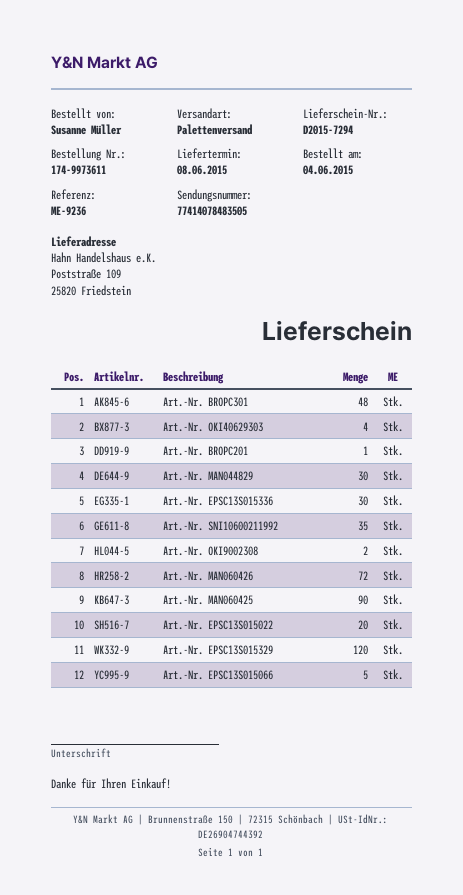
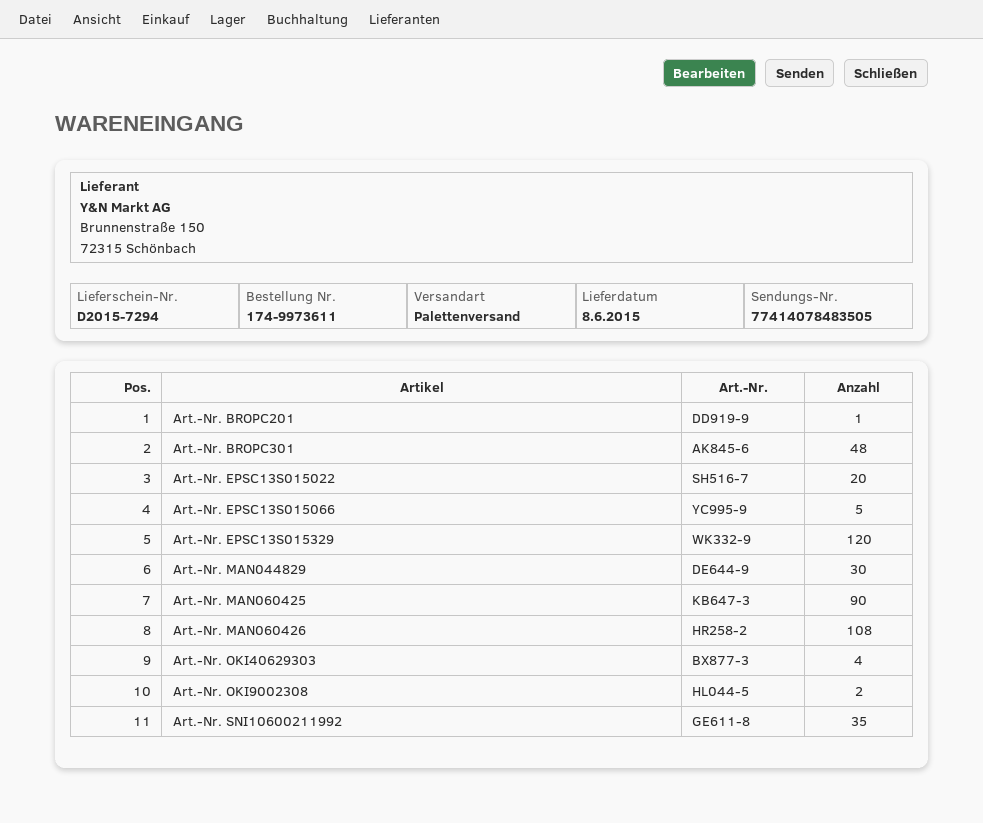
Art.-Nr. EPSC13S015336: 30 -> none
Art.-Nr. MAN060426: 72 -> 108

